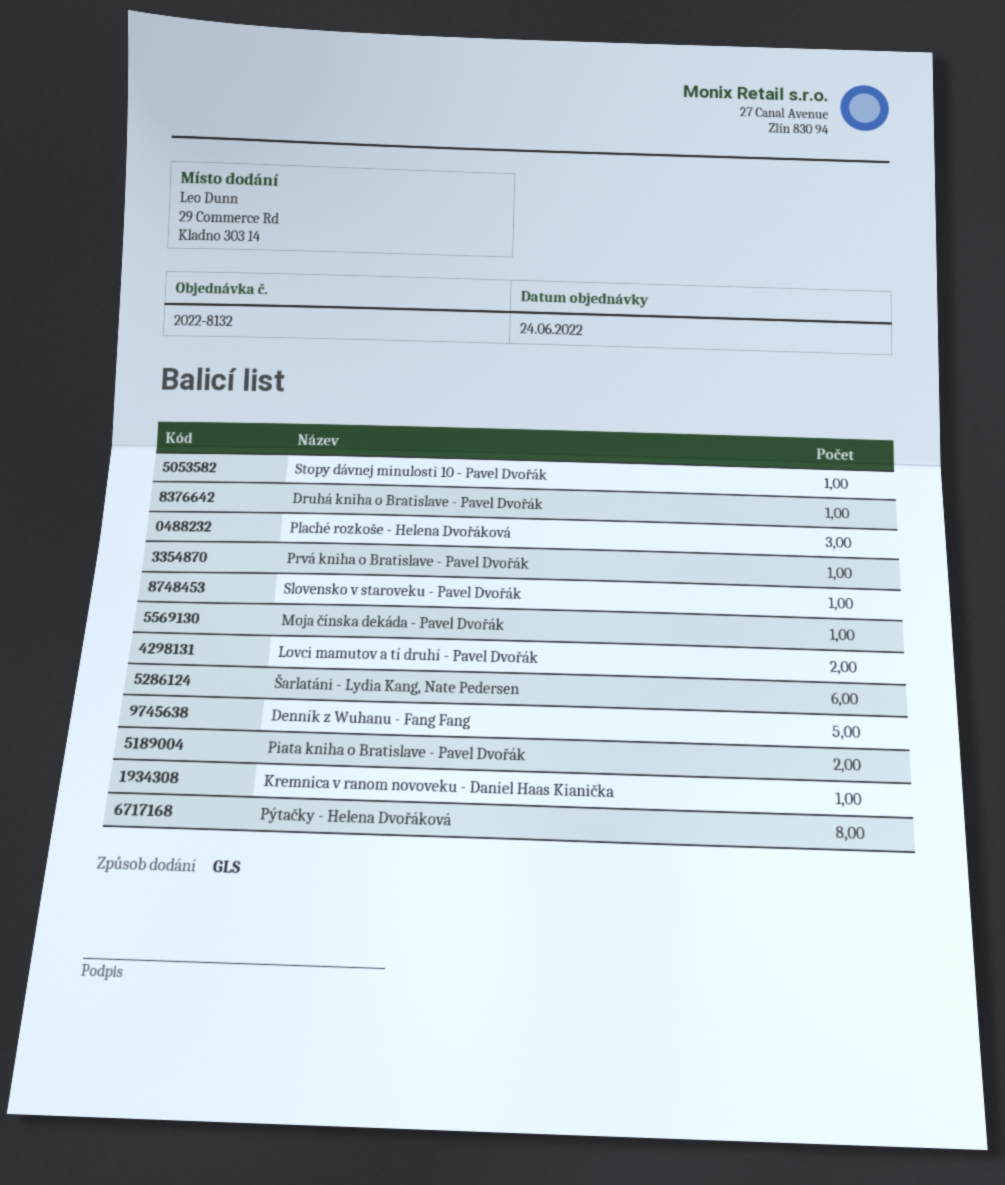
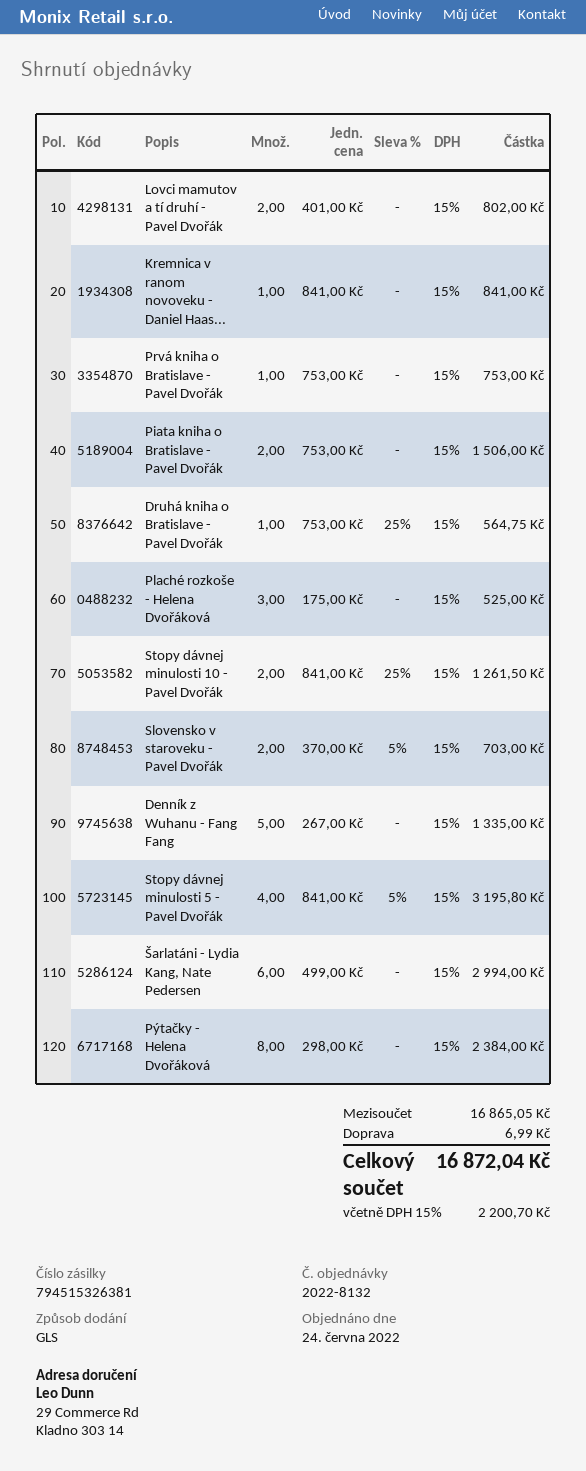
Stopy dávnej minulosti 10 - Pavel Dvořák: 1 -> 2
Slovensko v staroveku - Pavel Dvořák: 1 -> 2
Moja čínska dekáda - Pavel Dvořák: 1 -> none
Stopy dávnej minulosti 5 - Pavel Dvořák: none -> 4

